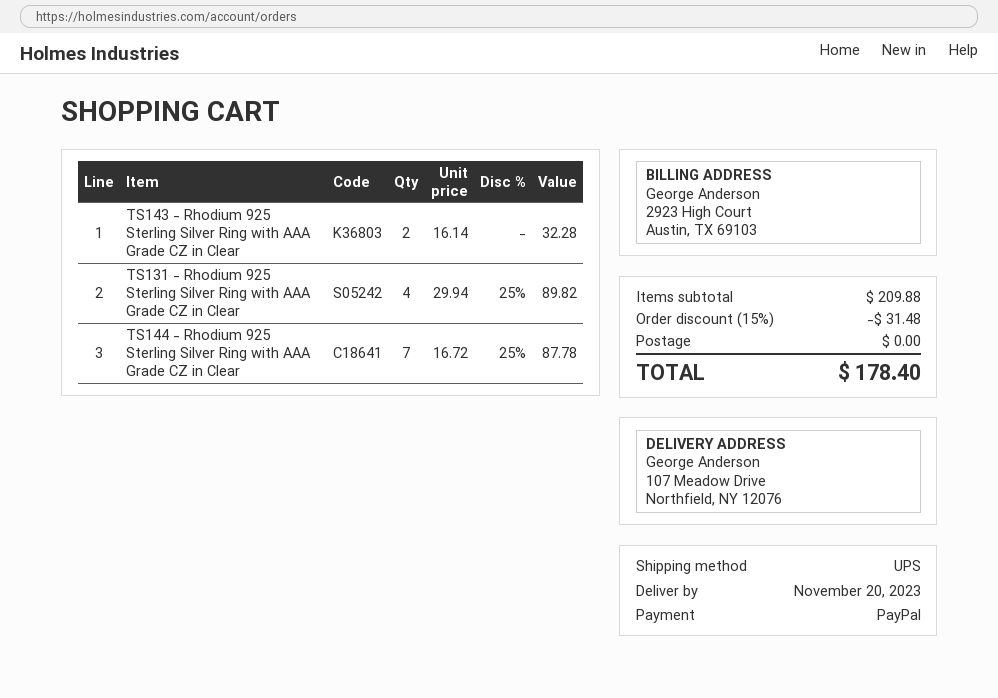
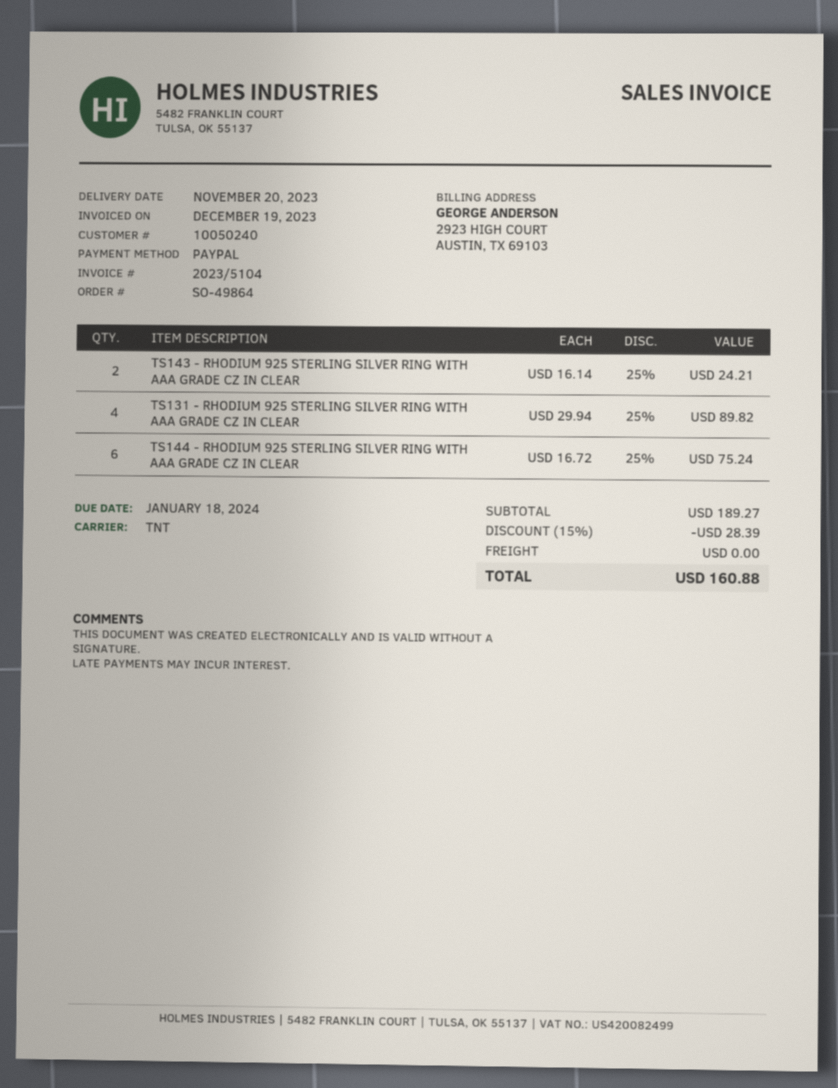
shipping method: UPS -> TNT
TS143 - Rhodium 925 Sterling Silver Ring with AAA Grade CZ in Clear: 2 x 16.14 = 32.28 -> 2 x 16.14 - 25% = 24.21
TS144 - Rhodium 925 Sterling Silver Ring with AAA Grade CZ in Clear: 7 x 16.72 - 25% = 87.78 -> 6 x 16.72 - 25% = 75.24
subtotal: 209.88 -> 189.27
discount: 15% = 31.48 -> 15% = 28.39
total: 178.40 -> 160.88

